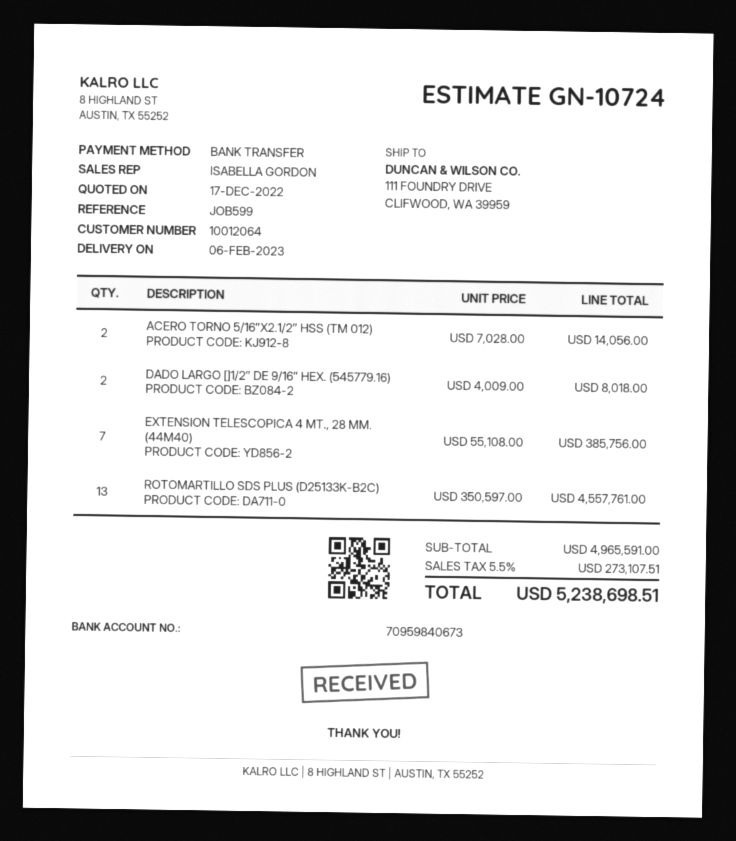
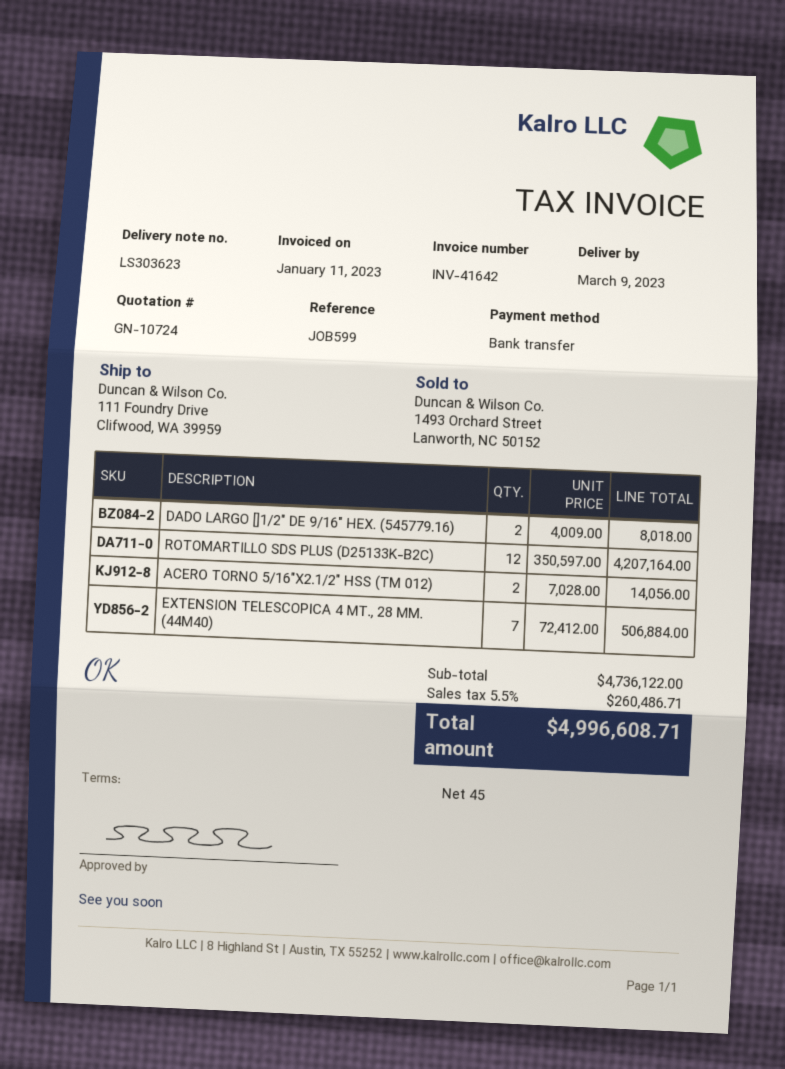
delivery date: 2023-02-06 -> 2023-03-09
EXTENSION TELESCOPICA 4 MT., 28 MM. (44M40): 7 x 55108.00 = 385756.00 -> 7 x 72412.00 = 506884.00
ROTOMARTILLO SDS PLUS (D25133K-B2C): 13 x 350597.00 = 4557761.00 -> 12 x 350597.00 = 4207164.00
subtotal: 4965591.00 -> 4736122.00
tax: 5.5% = 273107.51 -> 5.5% = 260486.71
total: 5238698.51 -> 4996608.71

